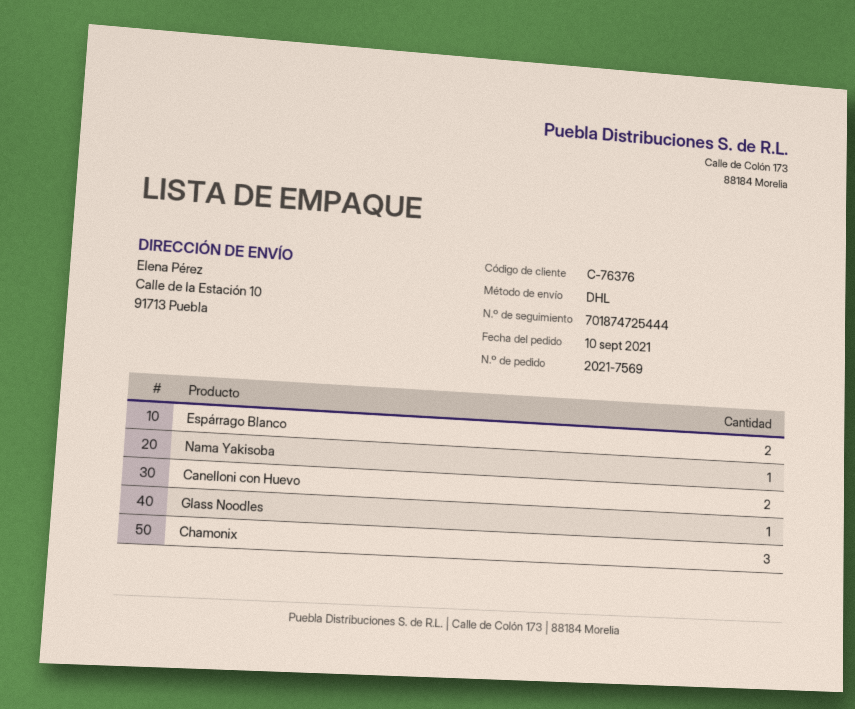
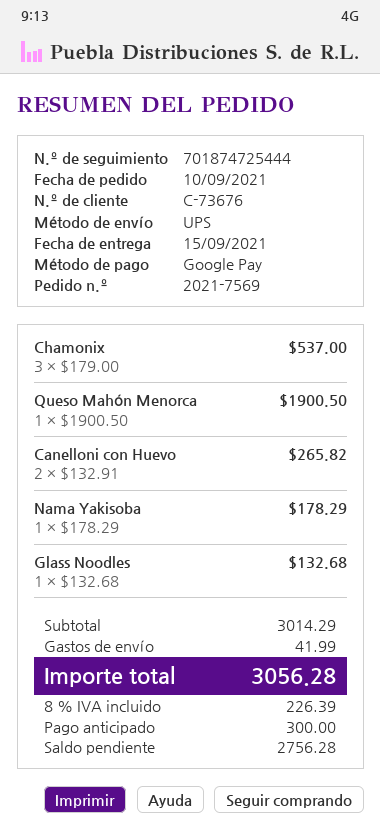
customer number: C-76376 -> C-73676
shipping method: DHL -> UPS
Espárrago Blanco: 2 -> none
Queso Mahón Menorca: none -> 1

